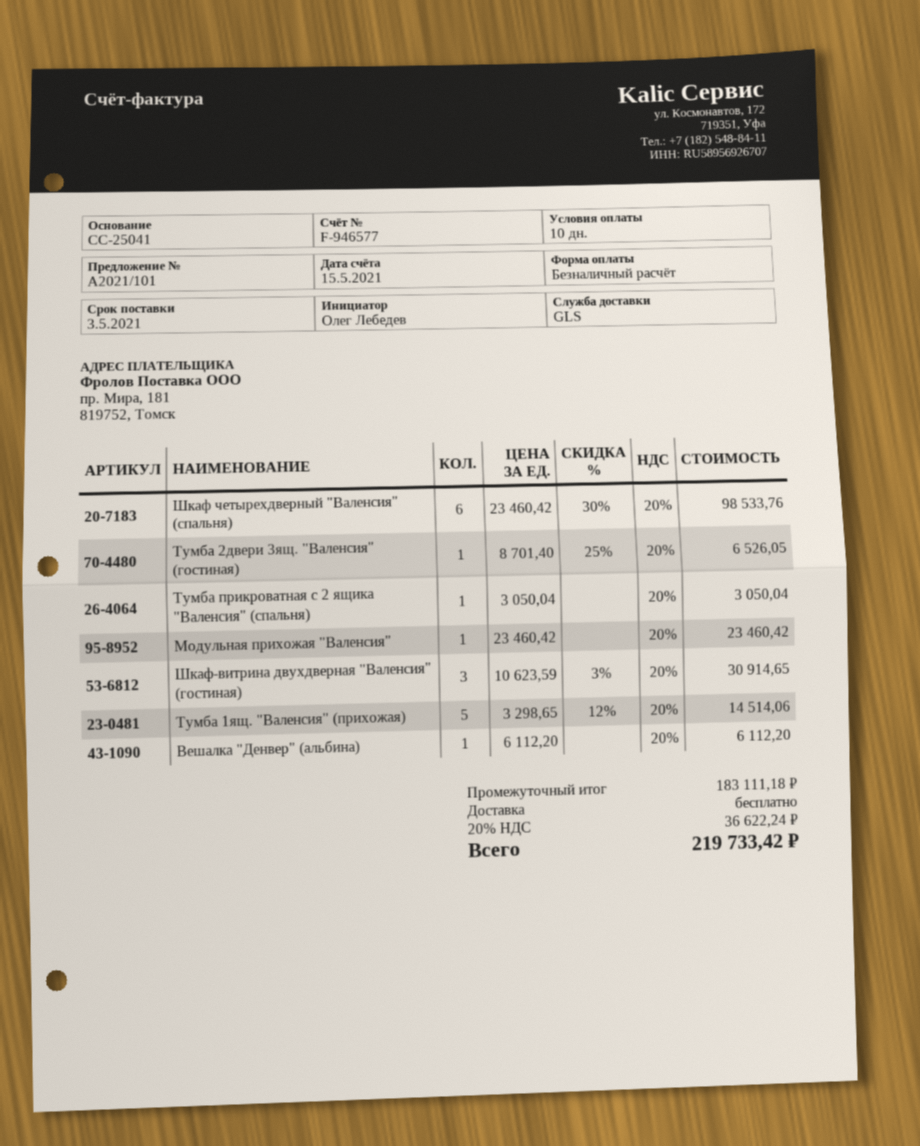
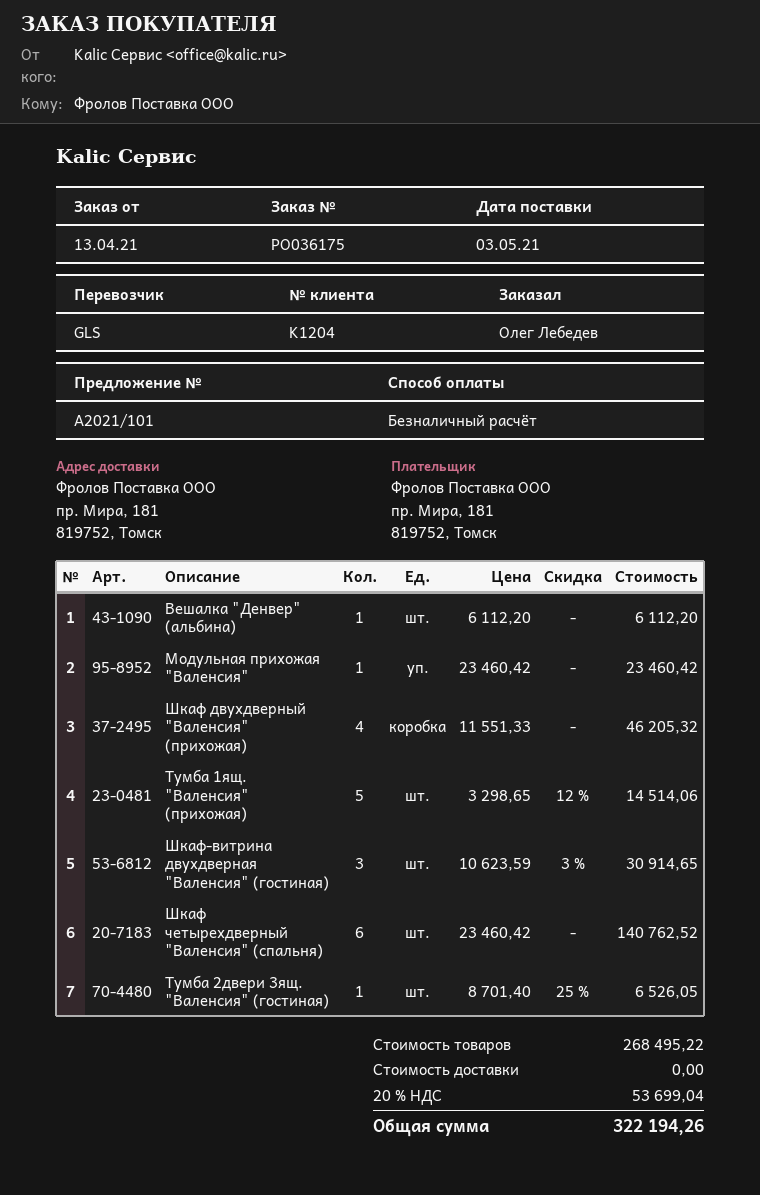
Шкаф четырехдверный "Валенсия" (спальня): 6 x 23460.42 - 30% = 98533.76 -> 6 x 23460.42 = 140762.52
Тумба прикроватная с 2 ящика "Валенсия" (спальня): 1 x 3050.04 = 3050.04 -> none
Шкаф двухдверный "Валенсия" (прихожая): none -> 4 x 11551.33 = 46205.32
subtotal: 183111.18 -> 268495.22
tax: 20% = 36622.24 -> 20% = 53699.04
total: 219733.42 -> 322194.26

